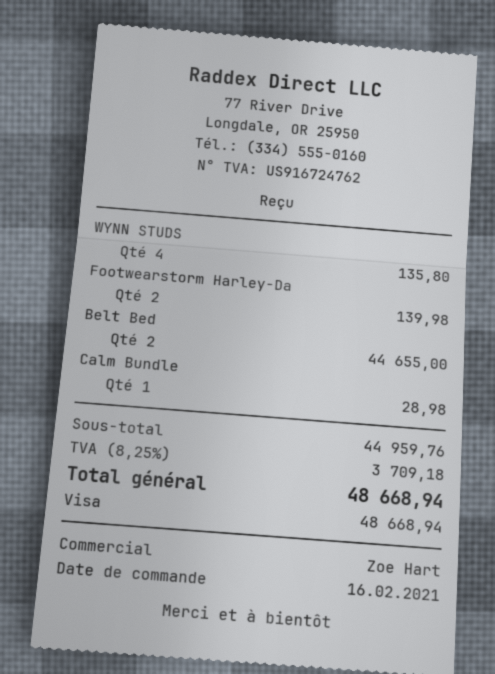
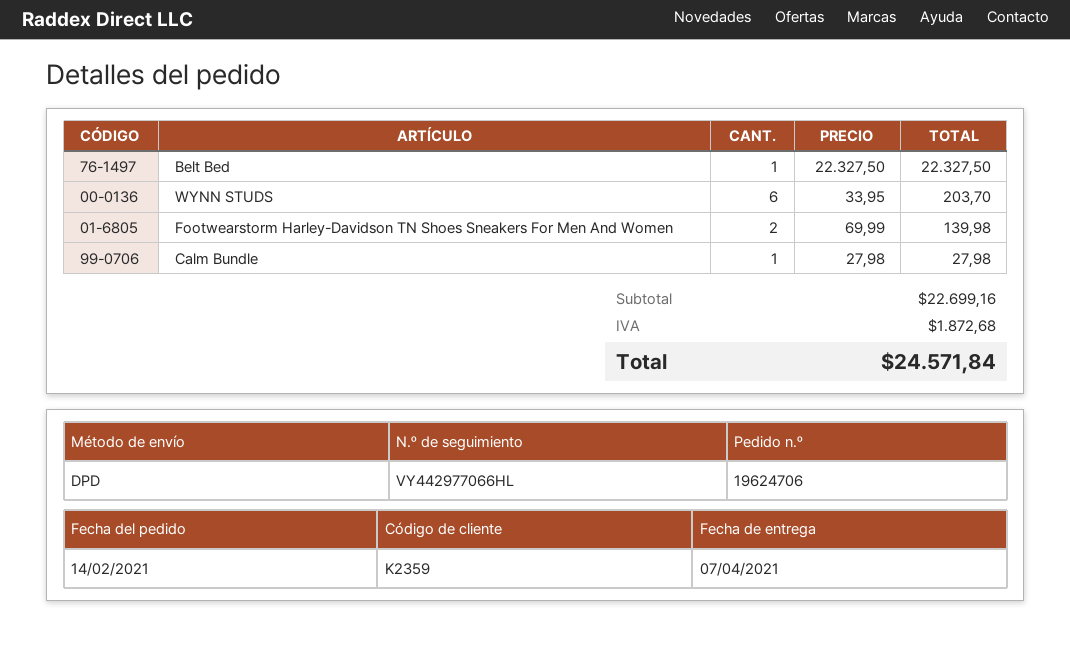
order date: 2021-02-16 -> 2021-02-14
WYNN STUDS: 4 for 135.80 -> 6 for 203.70
Belt Bed: 2 for 44655.00 -> 1 for 22327.50
Calm Bundle: 1 for 28.98 -> 1 for 27.98
subtotal: 44959.76 -> 22699.16
tax: 3709.18 -> 1872.68
total: 48668.94 -> 24571.84

